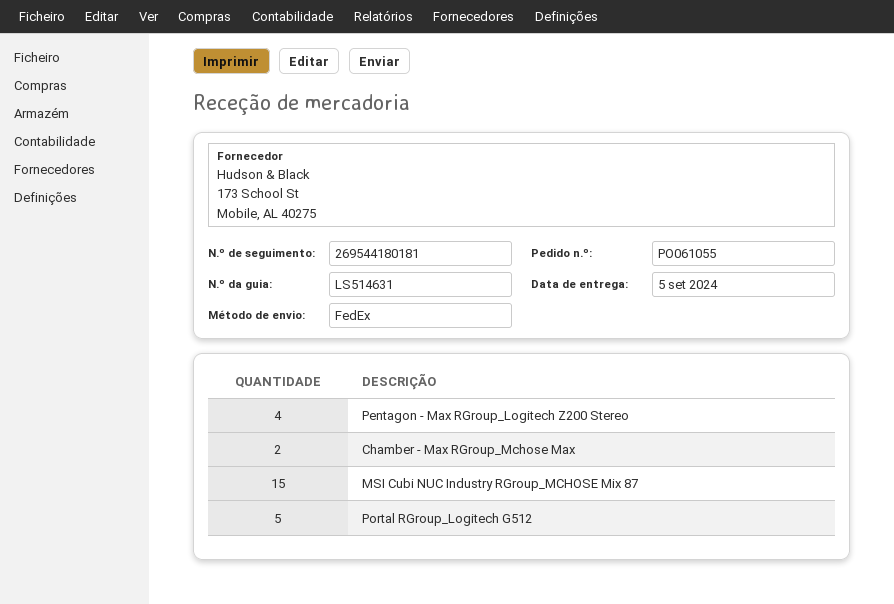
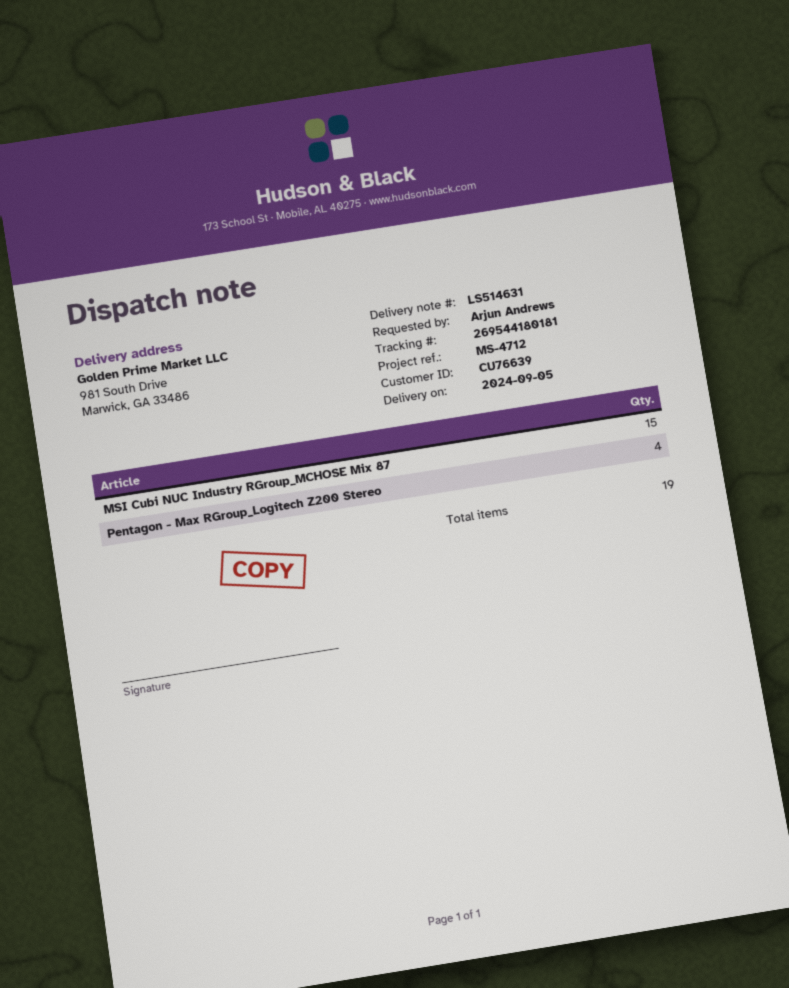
Chamber - Max RGroup_Mchose Max: 2 -> none
Portal RGroup_Logitech G512: 5 -> none

